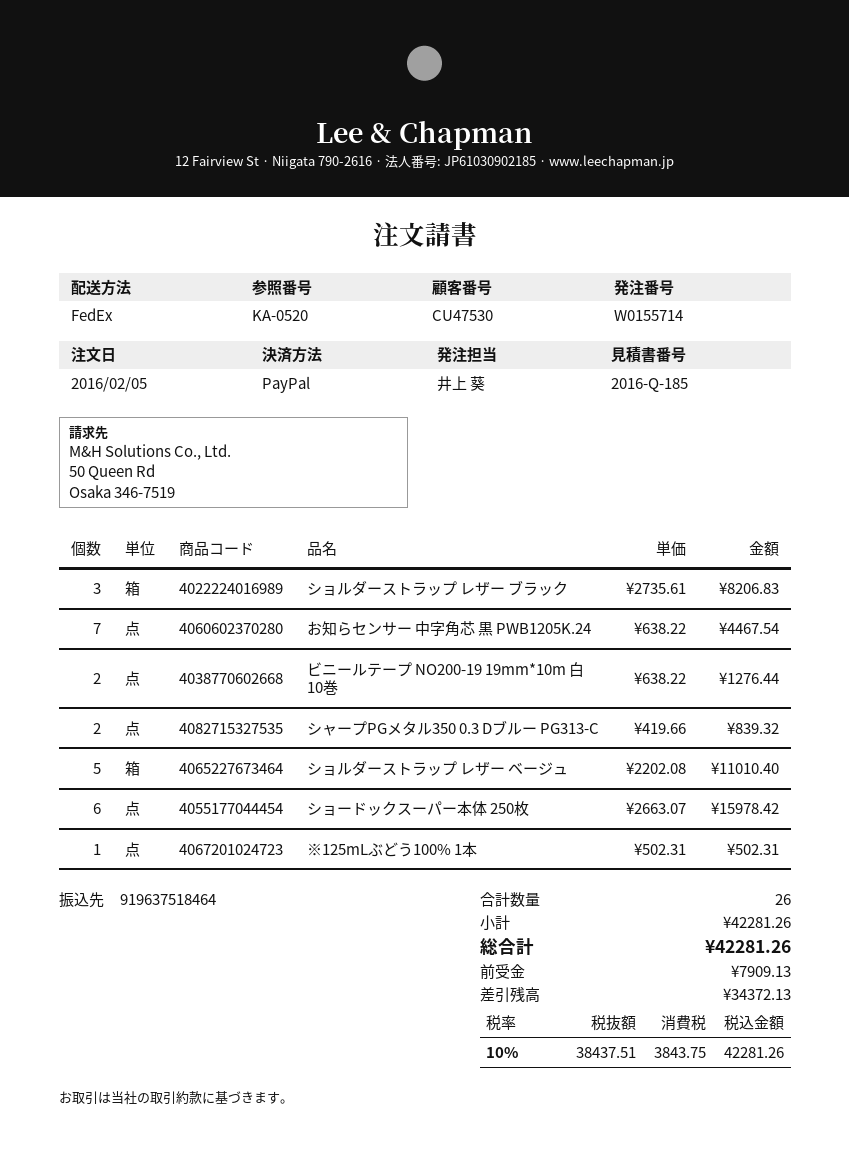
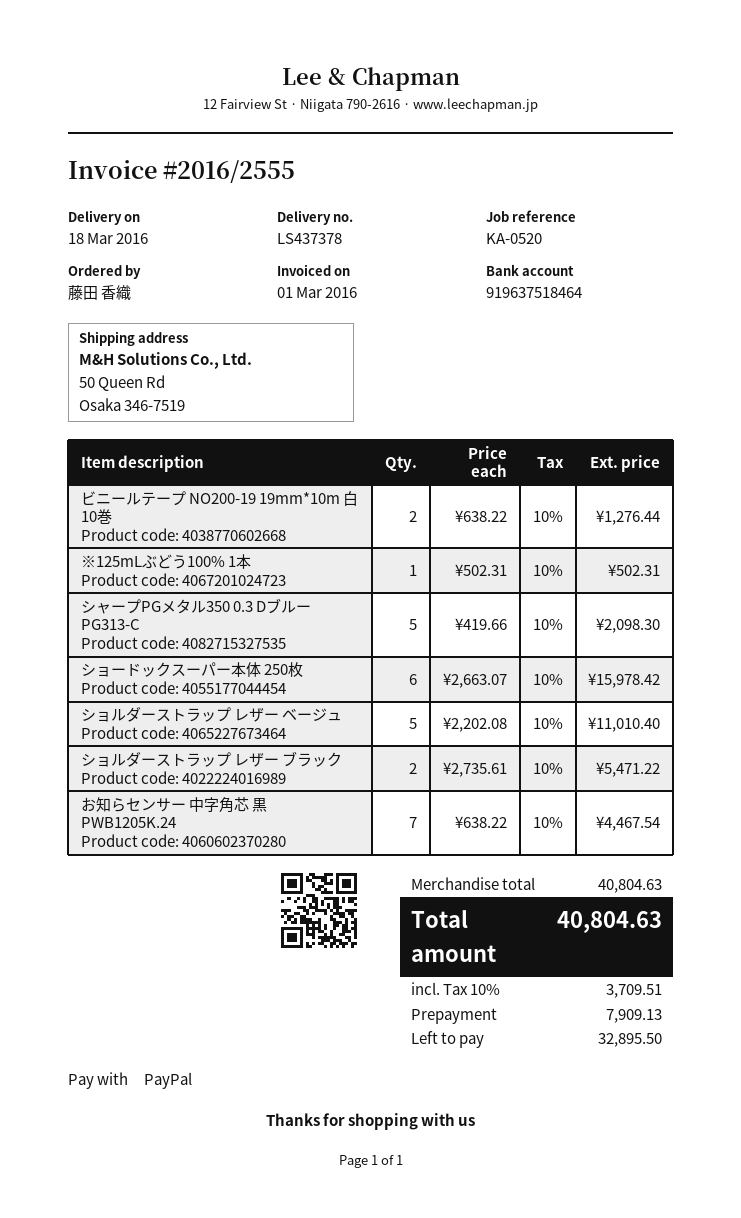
ordered by: 井上 葵 -> 藤田 香織
ショルダーストラップ レザー ブラック: 3 x 2735.61 = 8206.83 -> 2 x 2735.61 = 5471.22
シャープPGメタル350 0.3 Dブルー PG313-C: 2 x 419.66 = 839.32 -> 5 x 419.66 = 2098.30
subtotal: 42281.26 -> 40804.63
tax: 10% = 3843.75 -> 10% = 3709.51
total: 42281.26 -> 40804.63
balance: 34372.13 -> 32895.50

